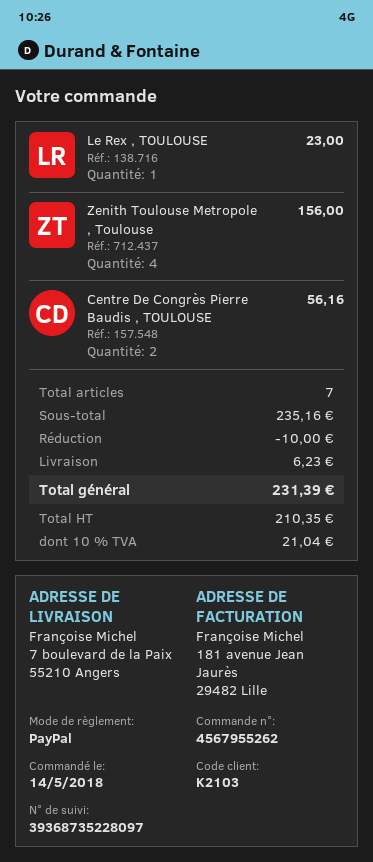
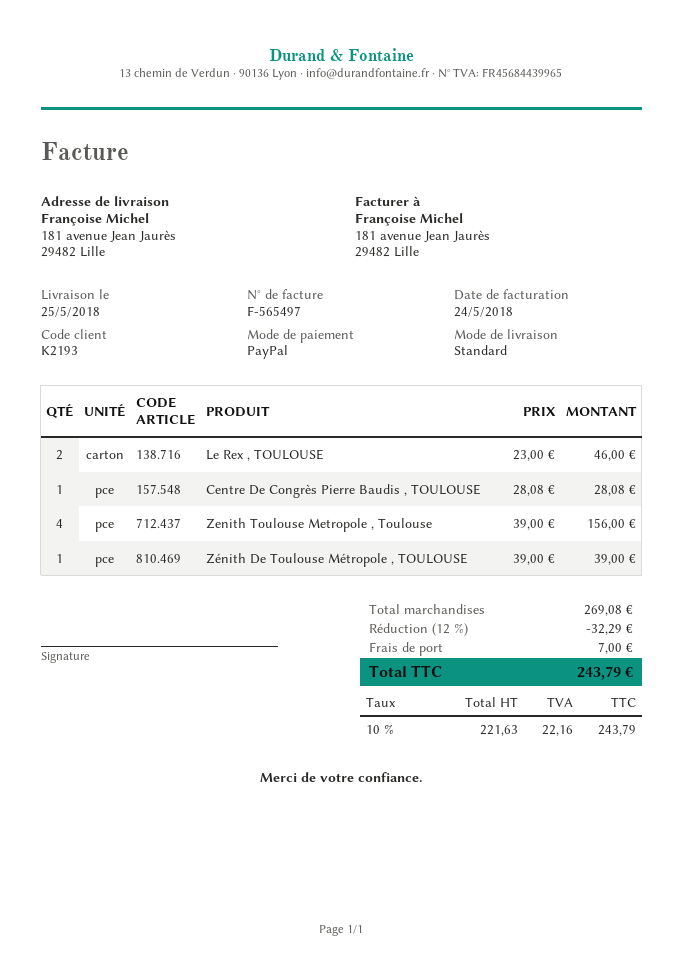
customer number: K2103 -> K2193
ship to: 7 boulevard de la Paix, 55210 Angers -> 181 avenue Jean Jaurès, 29482 Lille
Le Rex , TOULOUSE: 1 for 23.00 -> 2 for 46.00
Centre De Congrès Pierre Baudis , TOULOUSE: 2 for 56.16 -> 1 for 28.08
Zénith De Toulouse Métropole , TOULOUSE: none -> 1 for 39.00
subtotal: 235.16 -> 269.08
discount: 10.00 -> 32.29
shipping: 6.23 -> 7.00
net: 210.35 -> 221.63
tax: 10% = 21.04 -> 10% = 22.16
total: 231.39 -> 243.79

